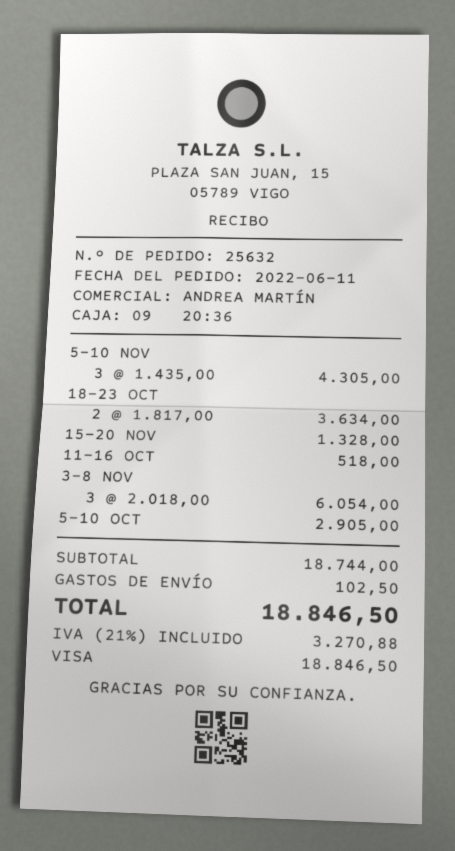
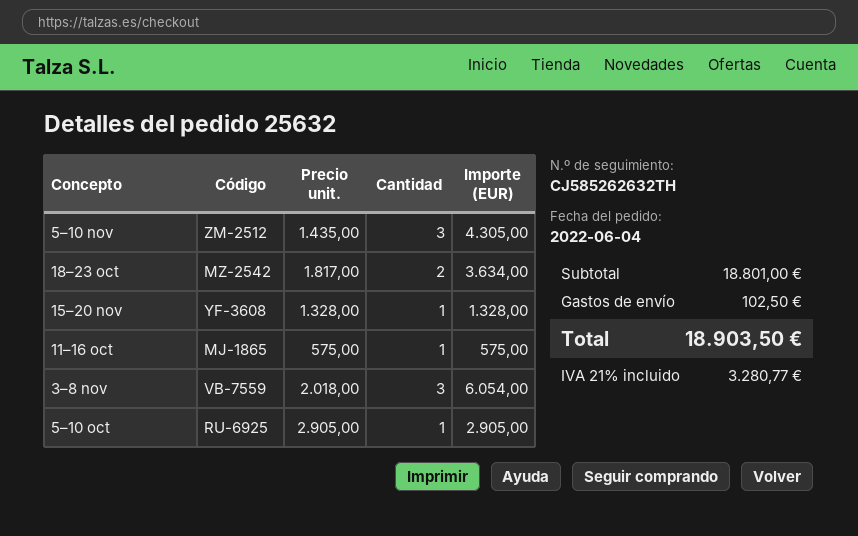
order date: 2022-06-11 -> 2022-06-04
11–16 OCT: 1 x 518.00 = 518.00 -> 1 x 575.00 = 575.00
subtotal: 18744.00 -> 18801.00
tax: 21% = 3270.88 -> 21% = 3280.77
total: 18846.50 -> 18903.50

